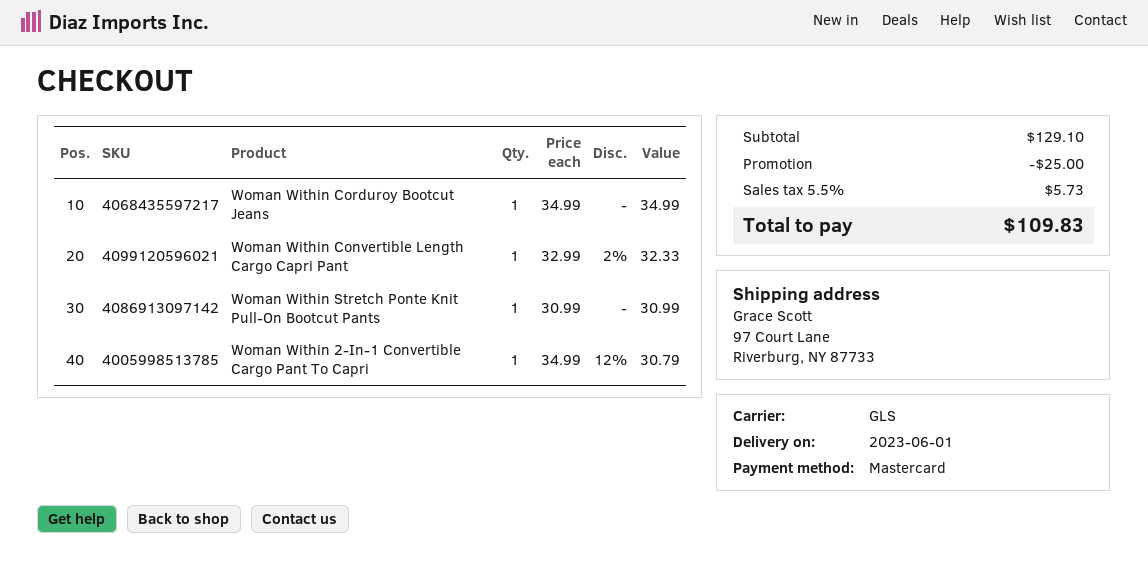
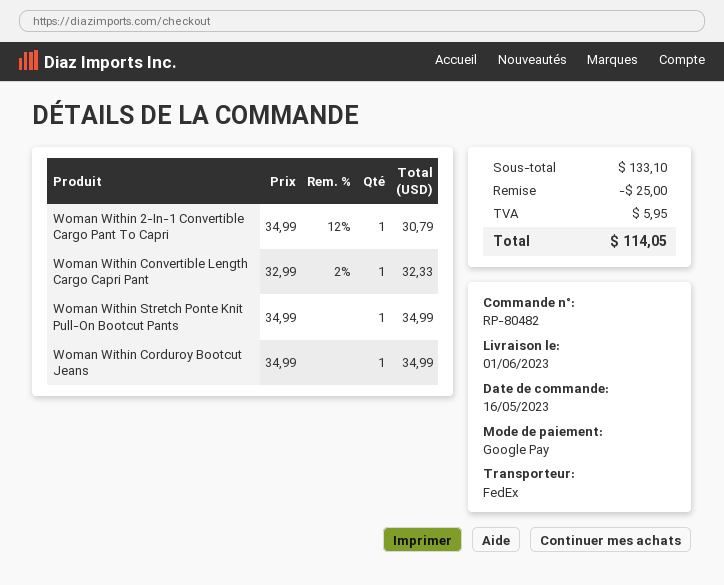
payment method: Mastercard -> Google Pay
shipping method: GLS -> FedEx
Woman Within Stretch Ponte Knit Pull-On Bootcut Pants: 1 x 30.99 = 30.99 -> 1 x 34.99 = 34.99
subtotal: 129.10 -> 133.10
tax: 5.73 -> 5.95
total: 109.83 -> 114.05

